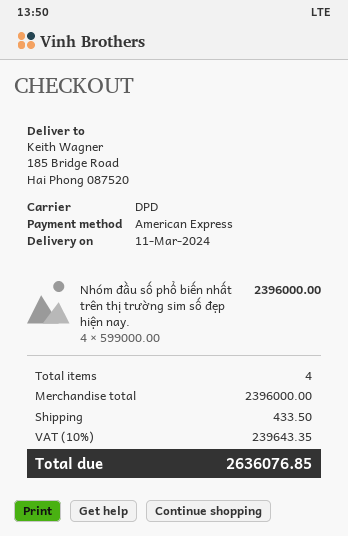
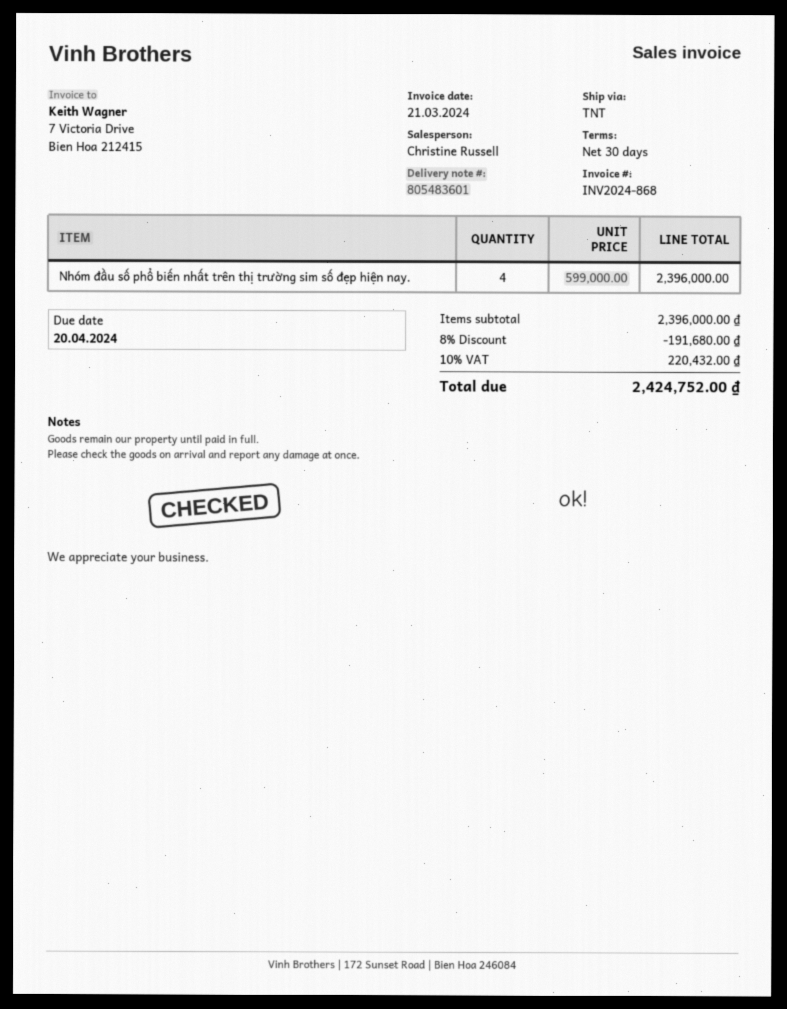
shipping method: DPD -> TNT
discount: none -> 8% = 191680.00
shipping: 433.50 -> none
tax: 10% = 239643.35 -> 10% = 220432.00
total: 2636076.85 -> 2424752.00

